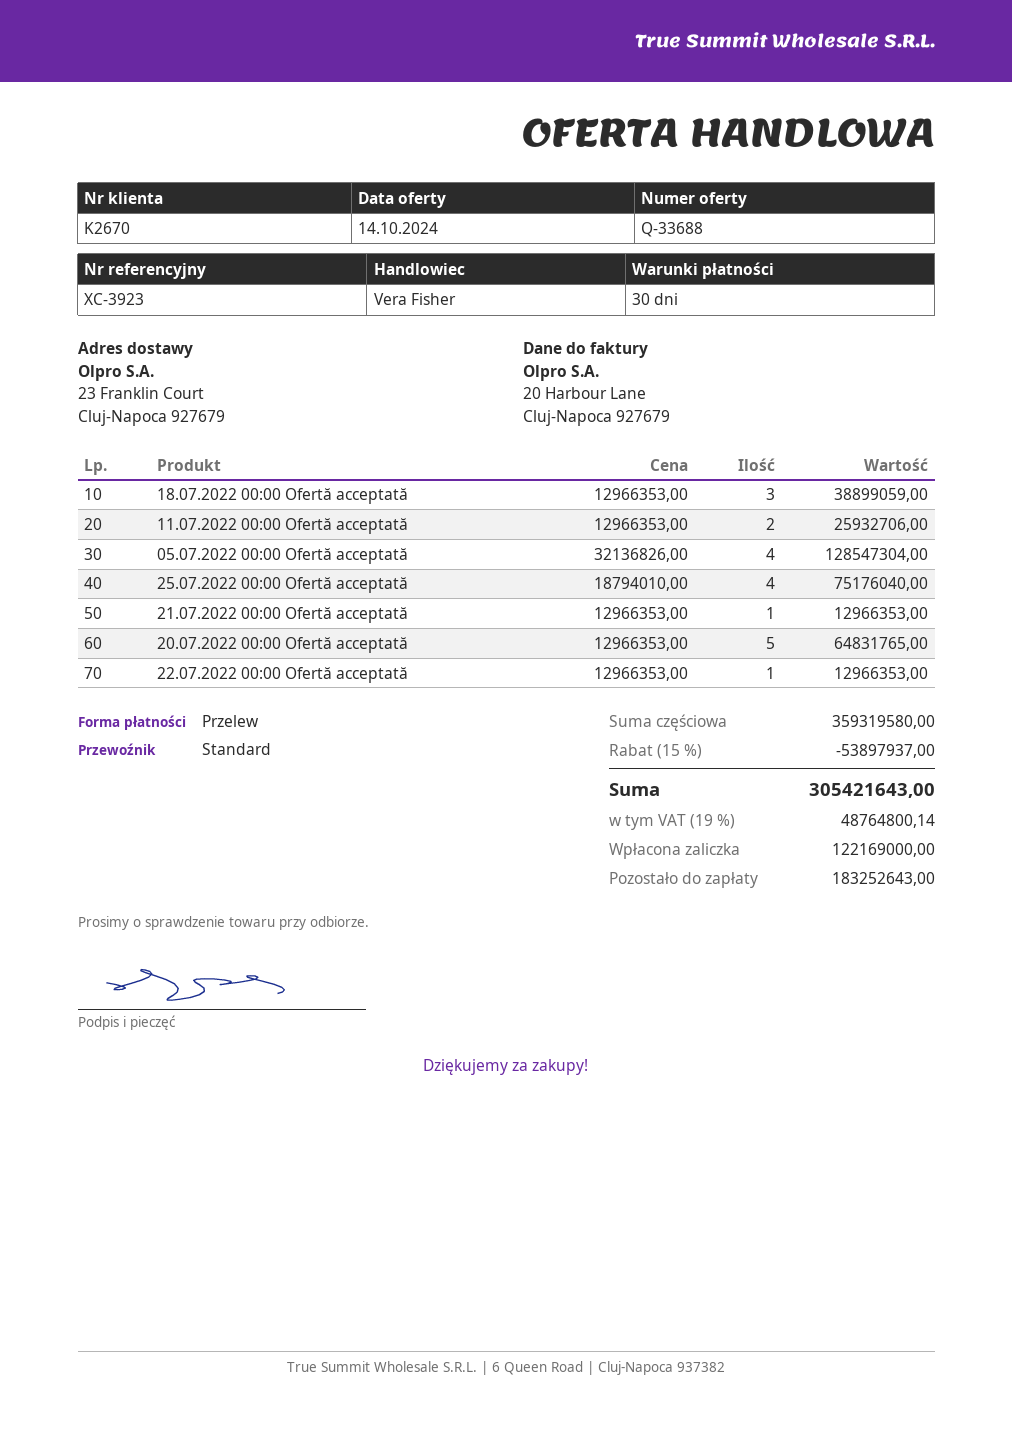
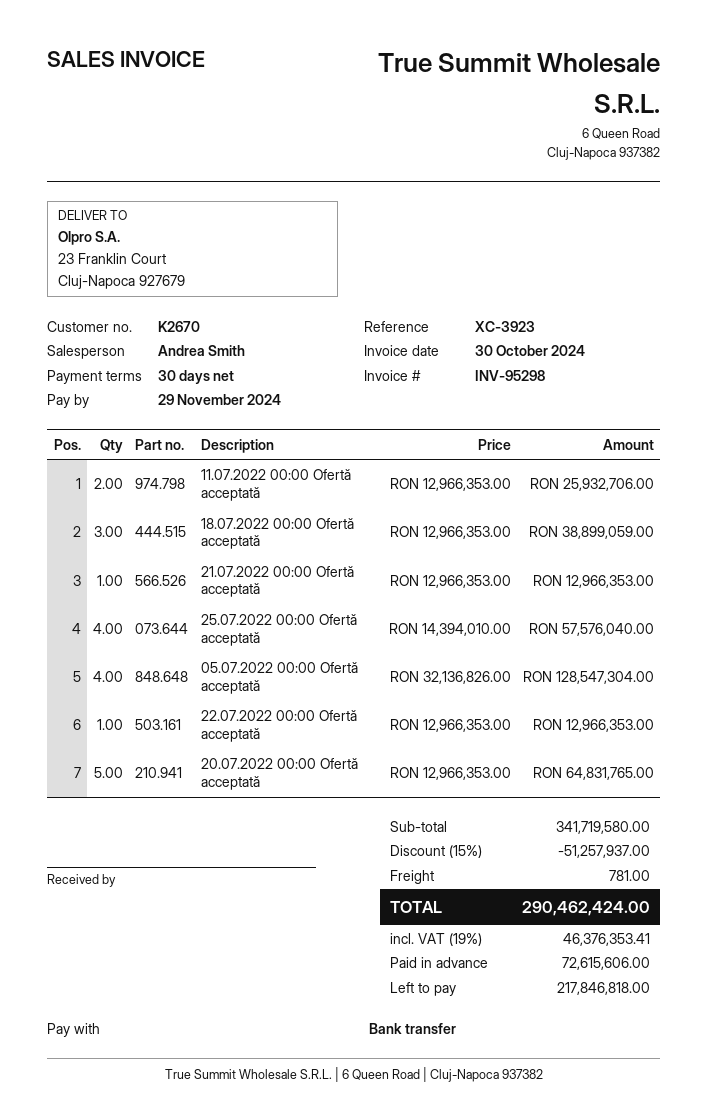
sales rep: Vera Fisher -> Andrea Smith
25.07.2022 00:00 Ofertă acceptată: 4 x 18794010.00 = 75176040.00 -> 4 x 14394010.00 = 57576040.00
subtotal: 359319580.00 -> 341719580.00
discount: 15% = 53897937.00 -> 15% = 51257937.00
shipping: none -> 781.00
tax: 19% = 48764800.14 -> 19% = 46376353.41
total: 305421643.00 -> 290462424.00
deposit: 122169000.00 -> 72615606.00
balance: 183252643.00 -> 217846818.00

